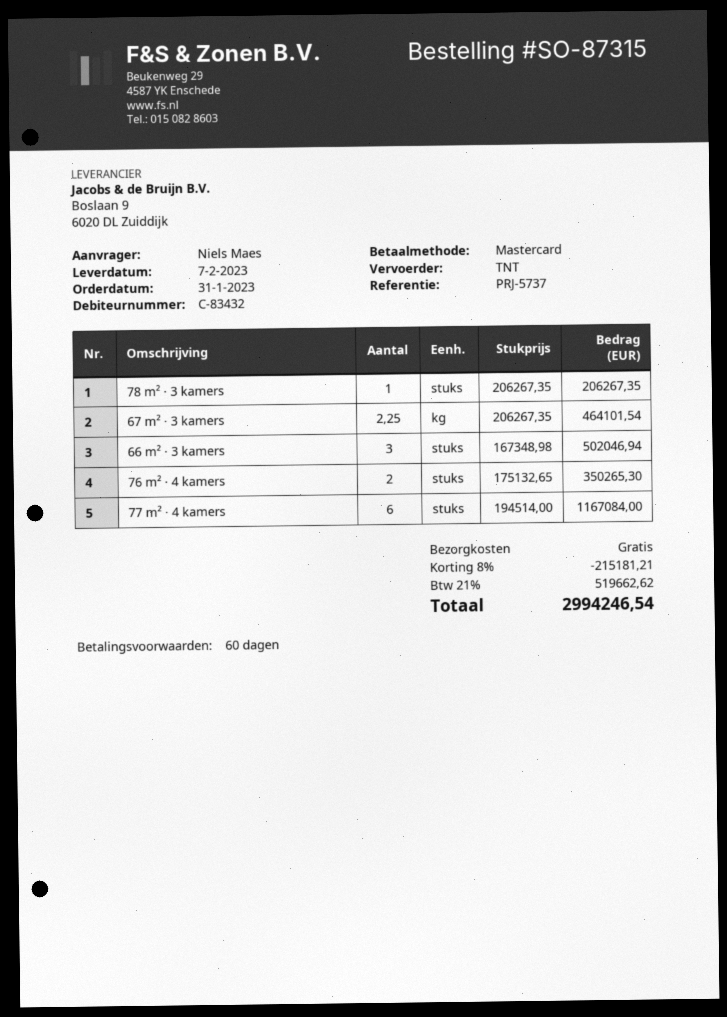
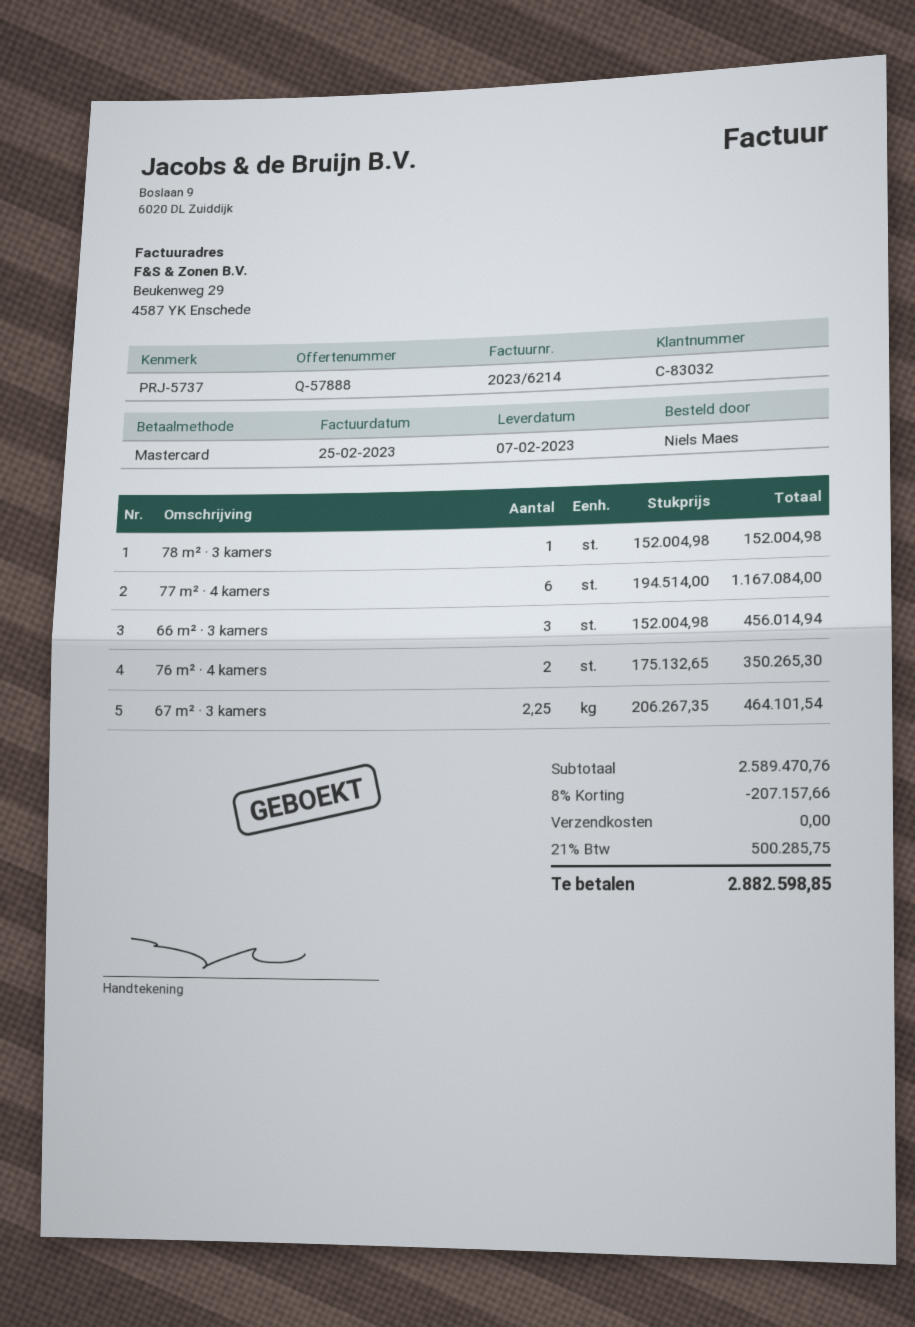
customer number: C-83432 -> C-83032
78 m² · 3 kamers: 1 x 206267.35 = 206267.35 -> 1 x 152004.98 = 152004.98
66 m² · 3 kamers: 3 x 167348.98 = 502046.94 -> 3 x 152004.98 = 456014.94
discount: 8% = 215181.21 -> 8% = 207157.66
tax: 21% = 519662.62 -> 21% = 500285.75
total: 2994246.54 -> 2882598.85

